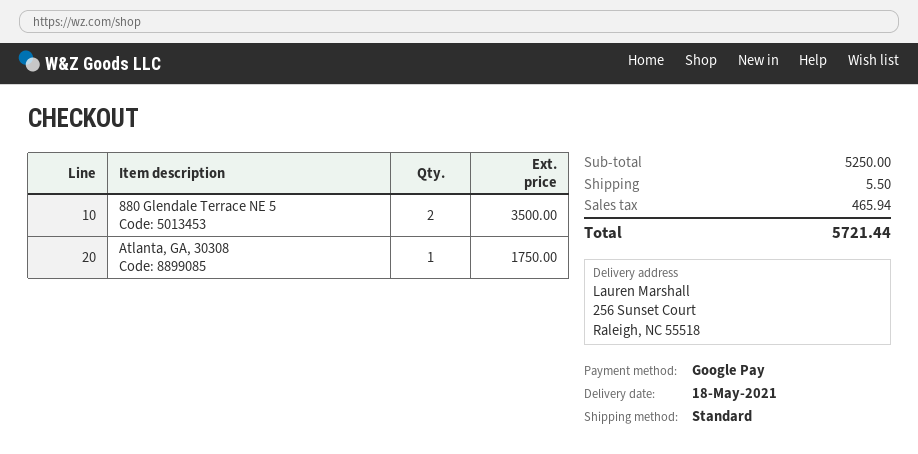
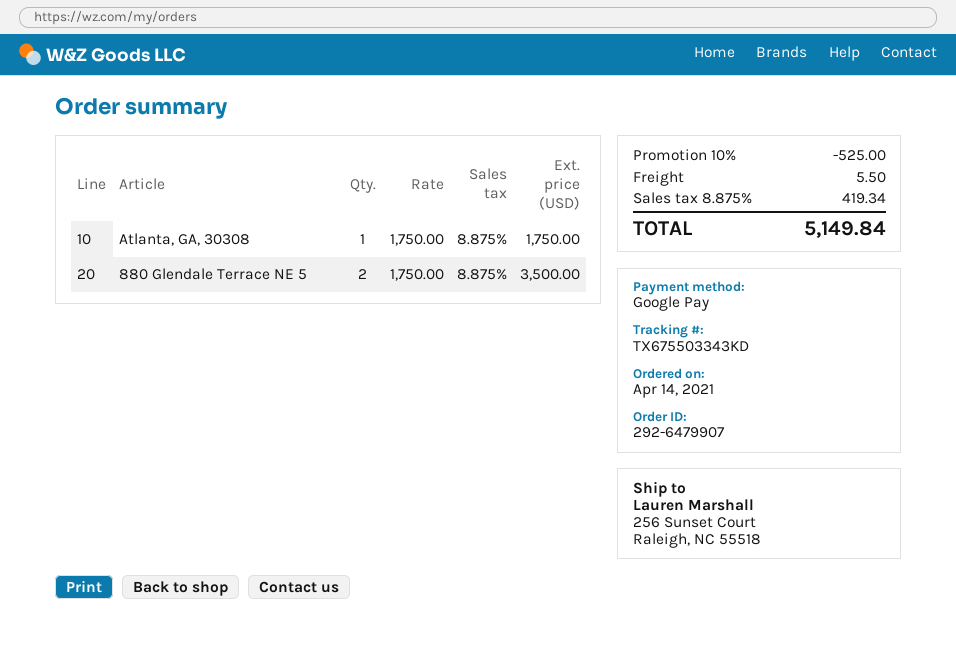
discount: none -> 10% = 525.00
tax: 465.94 -> 419.34
total: 5721.44 -> 5149.84

